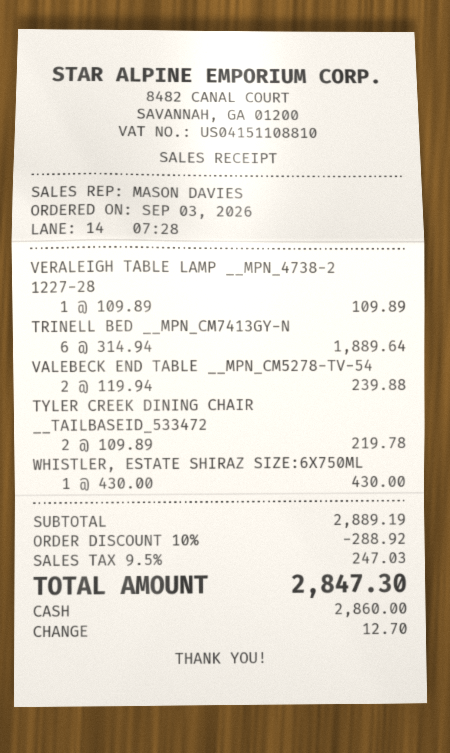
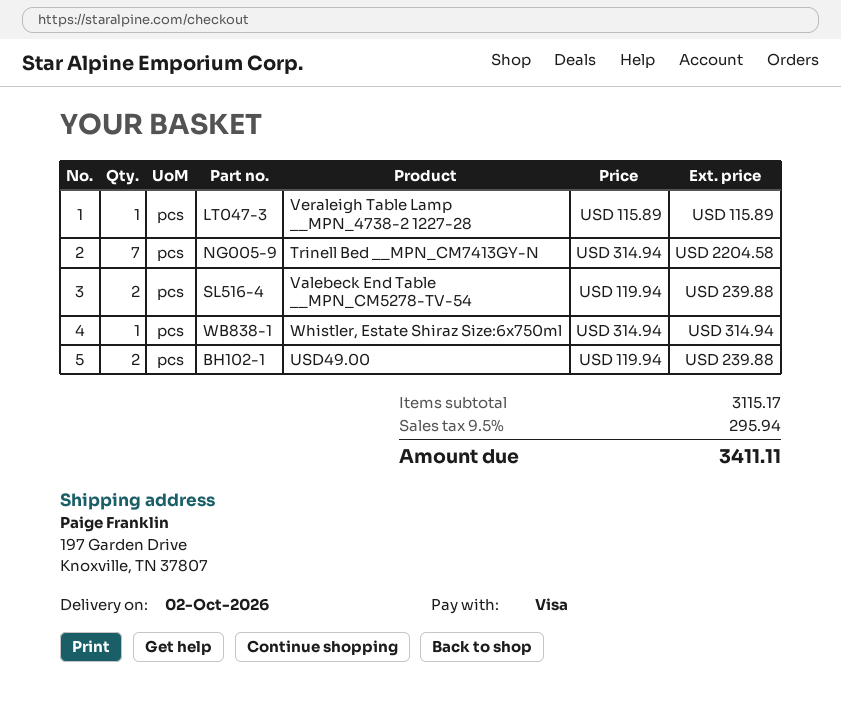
payment method: cash -> Visa
VERALEIGH TABLE LAMP __MPN_4738-2 1227-28: 1 x 109.89 = 109.89 -> 1 x 115.89 = 115.89
TRINELL BED __MPN_CM7413GY-N: 6 x 314.94 = 1889.64 -> 7 x 314.94 = 2204.58
TYLER CREEK DINING CHAIR __TAILBASEID_533472: 2 x 109.89 = 219.78 -> none
WHISTLER, ESTATE SHIRAZ SIZE:6X750ML: 1 x 430.00 = 430.00 -> 1 x 314.94 = 314.94
USD49.00: none -> 2 x 119.94 = 239.88
subtotal: 2889.19 -> 3115.17
discount: 10% = 288.92 -> none
tax: 9.5% = 247.03 -> 9.5% = 295.94
total: 2847.30 -> 3411.11

